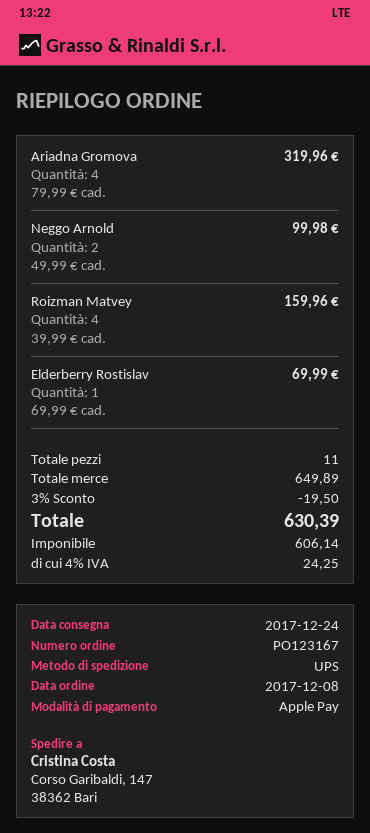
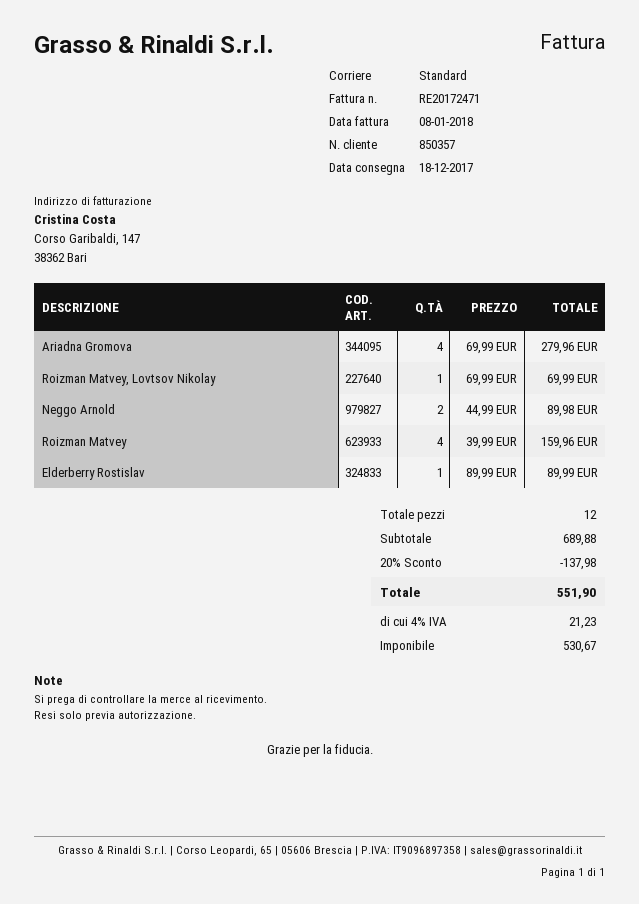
delivery date: 2017-12-24 -> 2017-12-18
shipping method: UPS -> standard
Ariadna Gromova: 4 x 79.99 = 319.96 -> 4 x 69.99 = 279.96
Neggo Arnold: 2 x 49.99 = 99.98 -> 2 x 44.99 = 89.98
Elderberry Rostislav: 1 x 69.99 = 69.99 -> 1 x 89.99 = 89.99
Roizman Matvey, Lovtsov Nikolay: none -> 1 x 69.99 = 69.99
total quantity: 11 -> 12
subtotal: 649.89 -> 689.88
discount: 3% = 19.50 -> 20% = 137.98
net: 606.14 -> 530.67
tax: 4% = 24.25 -> 4% = 21.23
total: 630.39 -> 551.90

